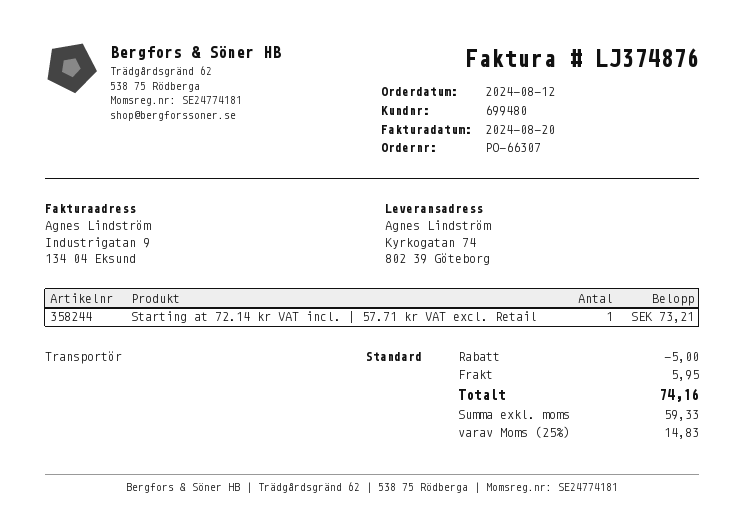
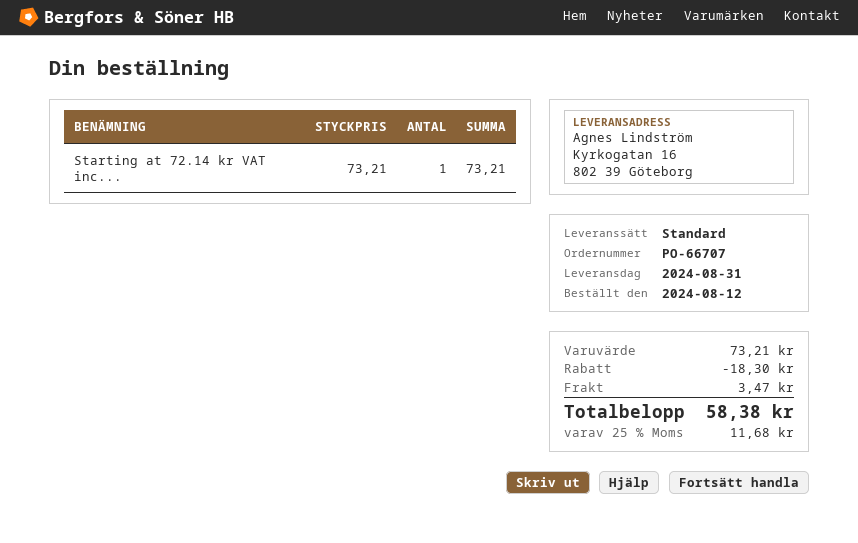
order number: PO-66307 -> PO-66707
ship to: Kyrkogatan 74, 802 39 Göteborg -> Kyrkogatan 16, 802 39 Göteborg
discount: 5.00 -> 18.30
shipping: 5.95 -> 3.47
tax: 25% = 14.83 -> 25% = 11.68
total: 74.16 -> 58.38

